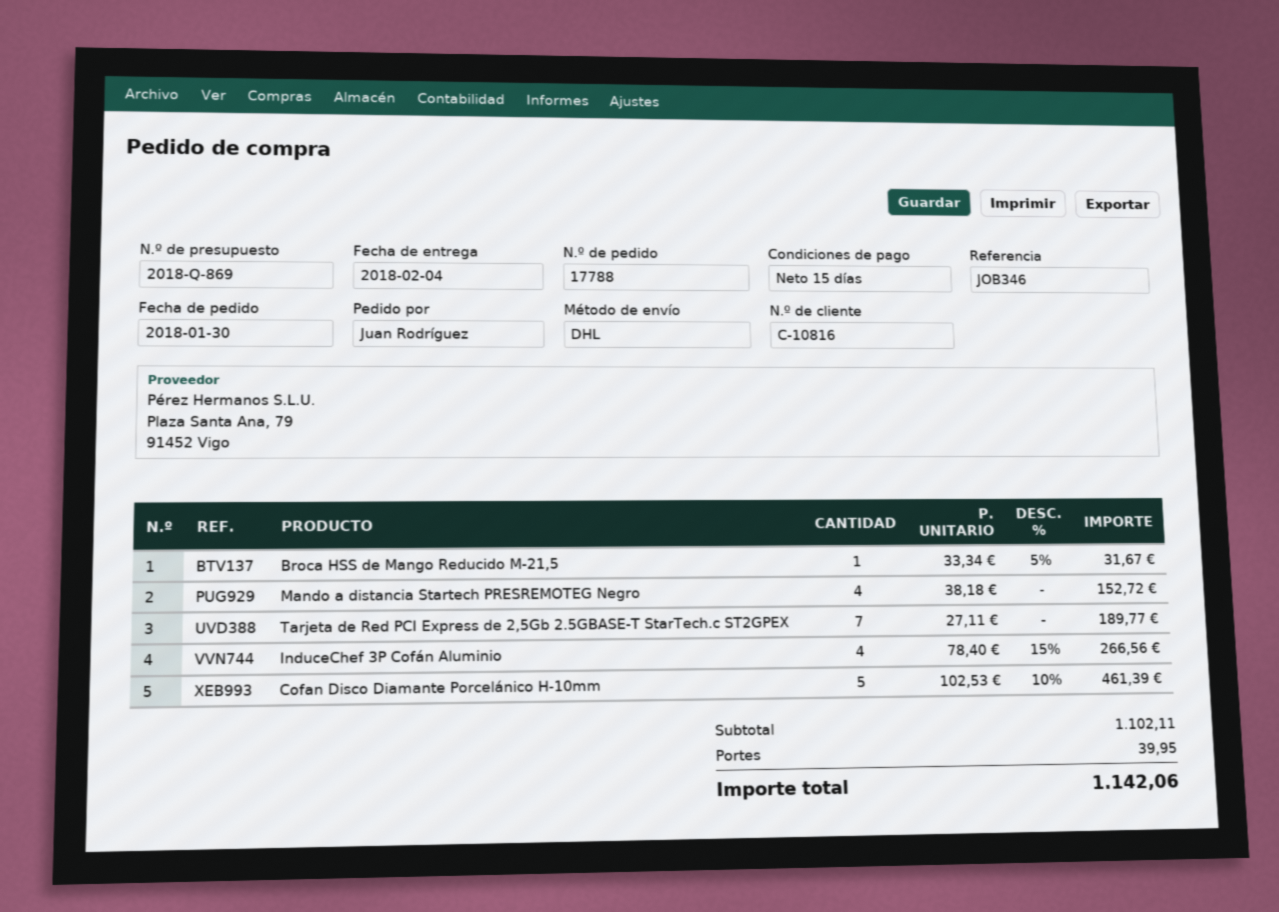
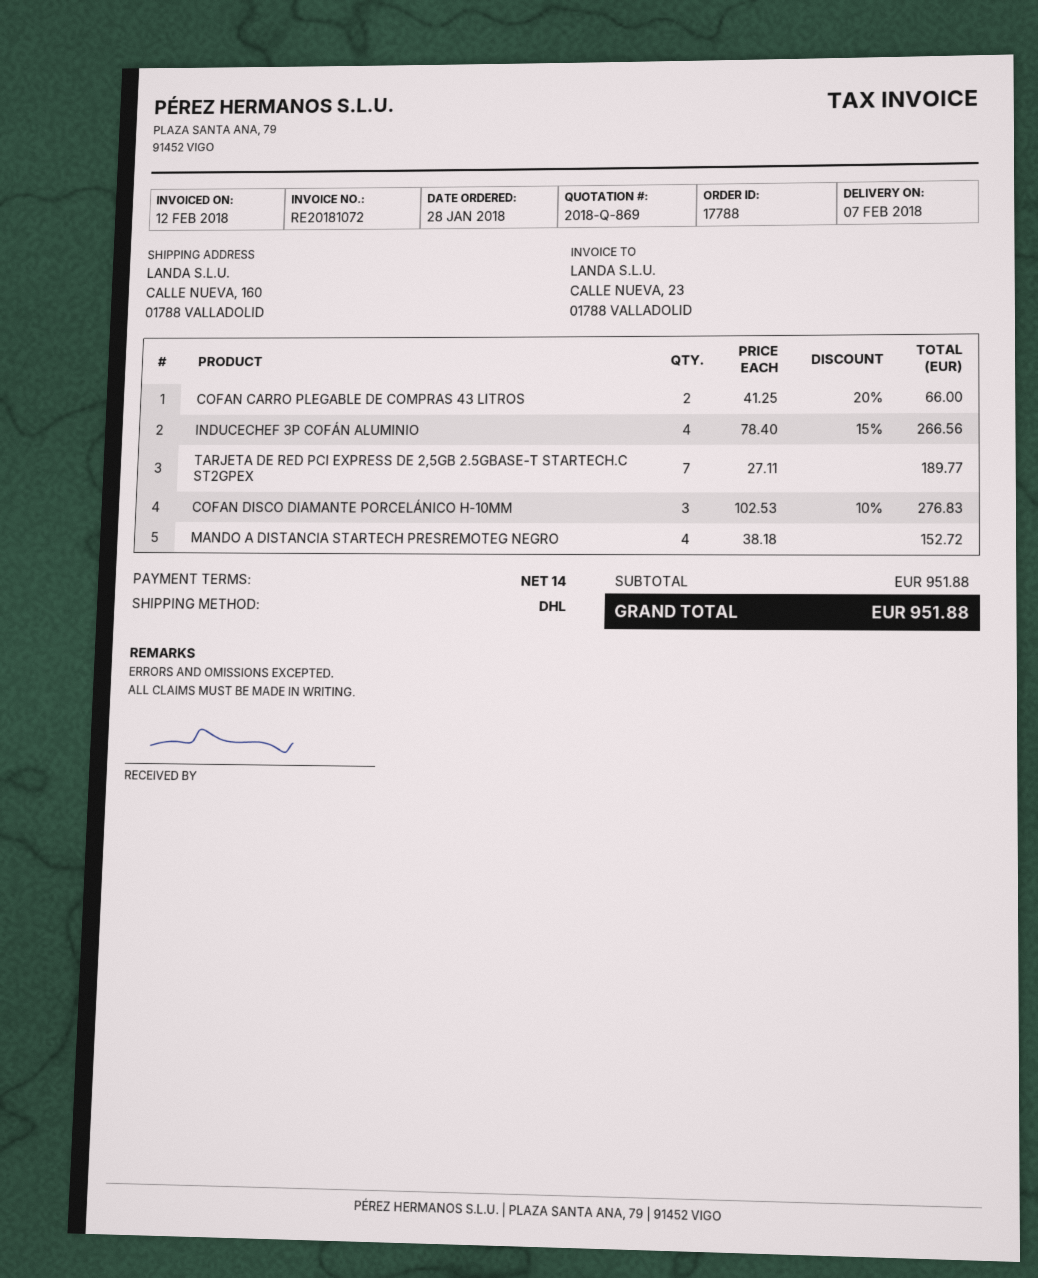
order date: 2018-01-30 -> 2018-01-28
delivery date: 2018-02-04 -> 2018-02-07
payment terms: 15 days -> 14 days
Broca HSS de Mango Reducido M-21,5: 1 x 33.34 - 5% = 31.67 -> none
Cofan Disco Diamante Porcelánico H-10mm: 5 x 102.53 - 10% = 461.39 -> 3 x 102.53 - 10% = 276.83
COFAN CARRO PLEGABLE DE COMPRAS 43 LITROS: none -> 2 x 41.25 - 20% = 66.00
subtotal: 1102.11 -> 951.88
shipping: 39.95 -> none
total: 1142.06 -> 951.88

